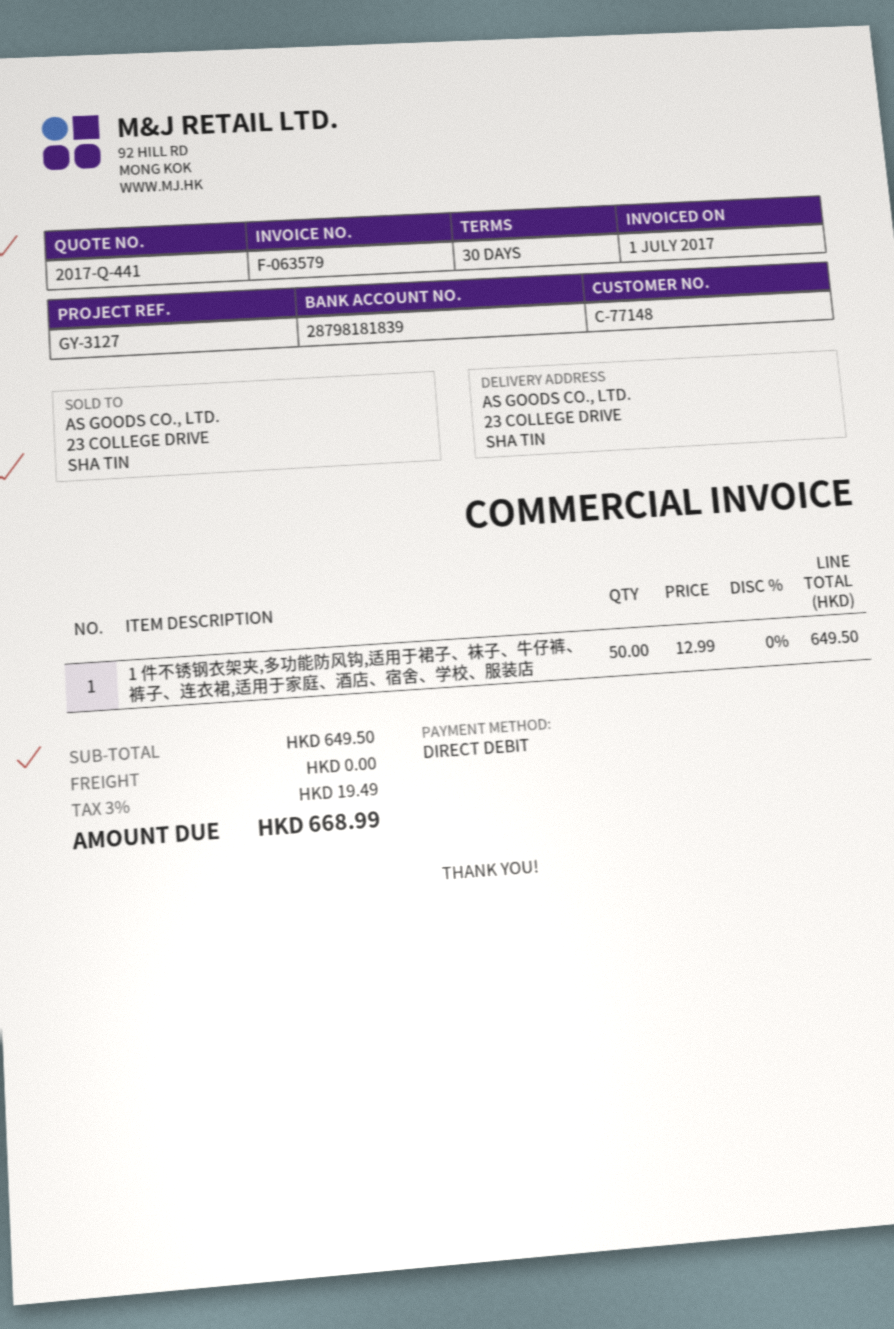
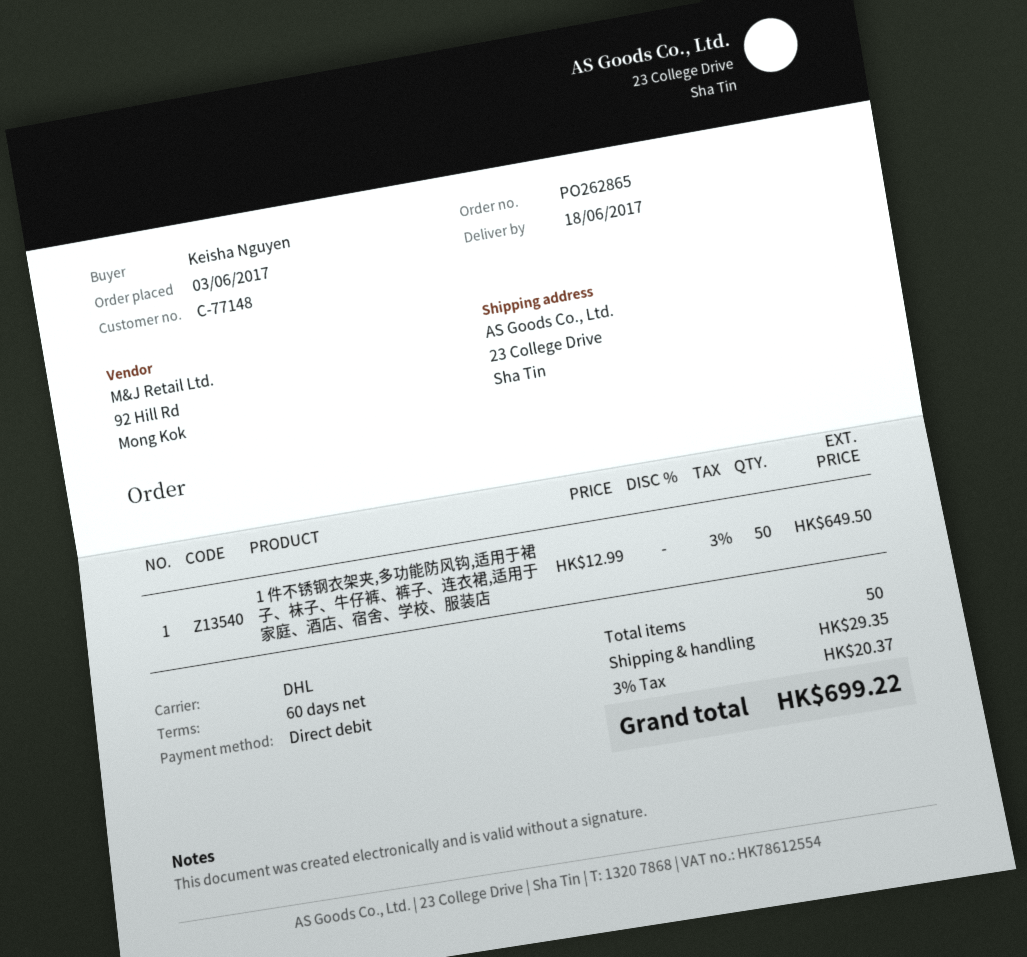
payment terms: 30 days -> 60 days
shipping: 0.00 -> 29.35
tax: 3% = 19.49 -> 3% = 20.37
total: 668.99 -> 699.22

